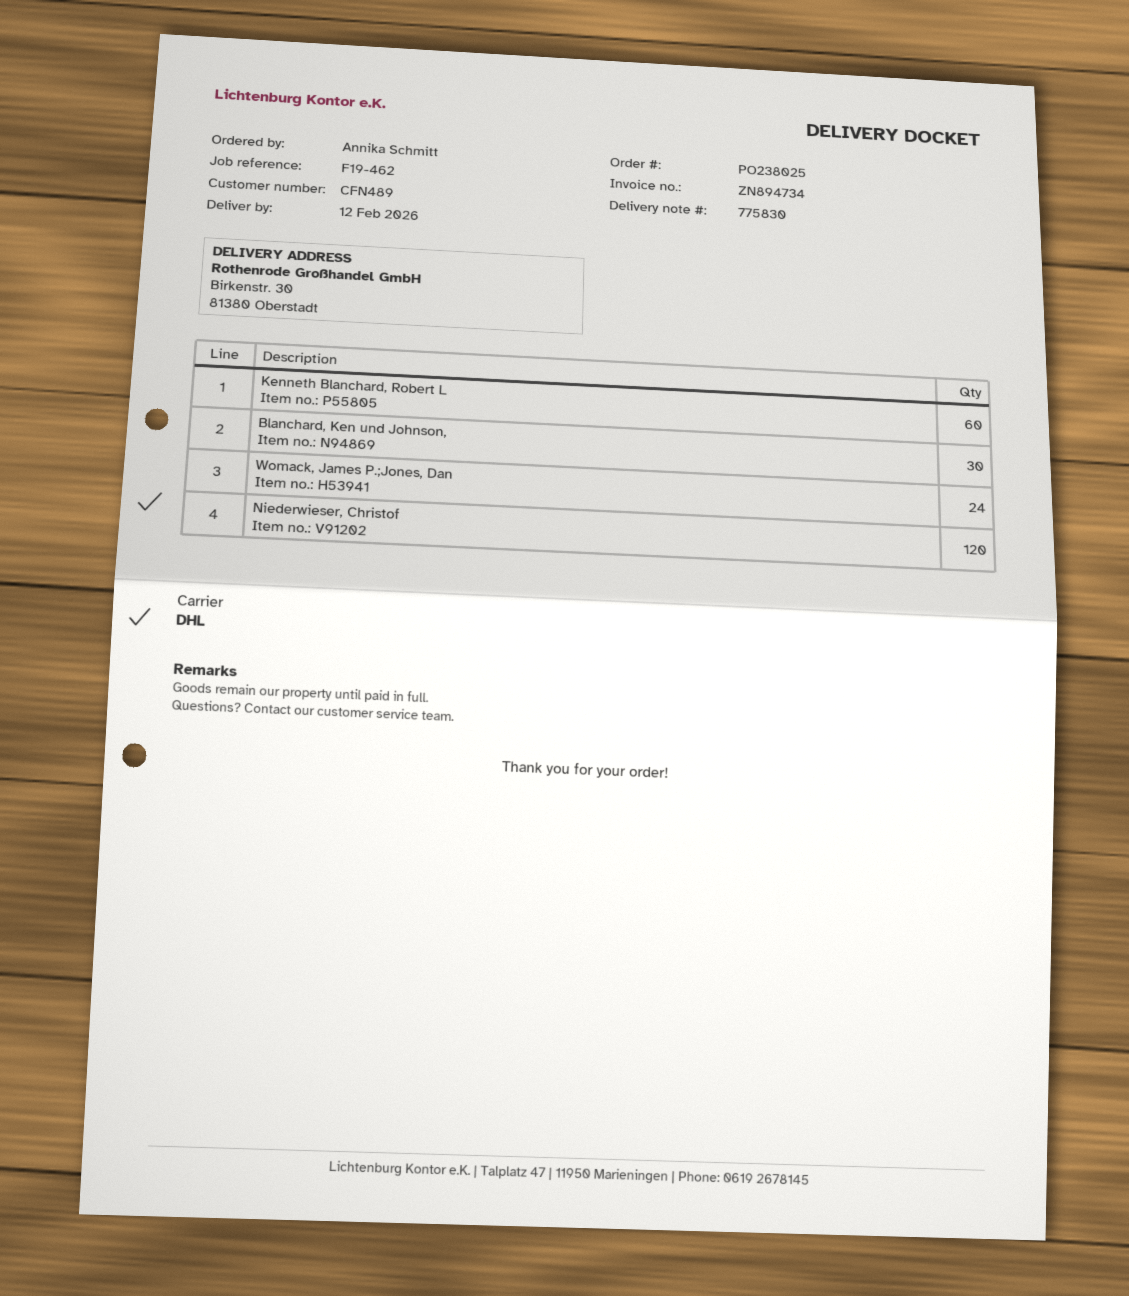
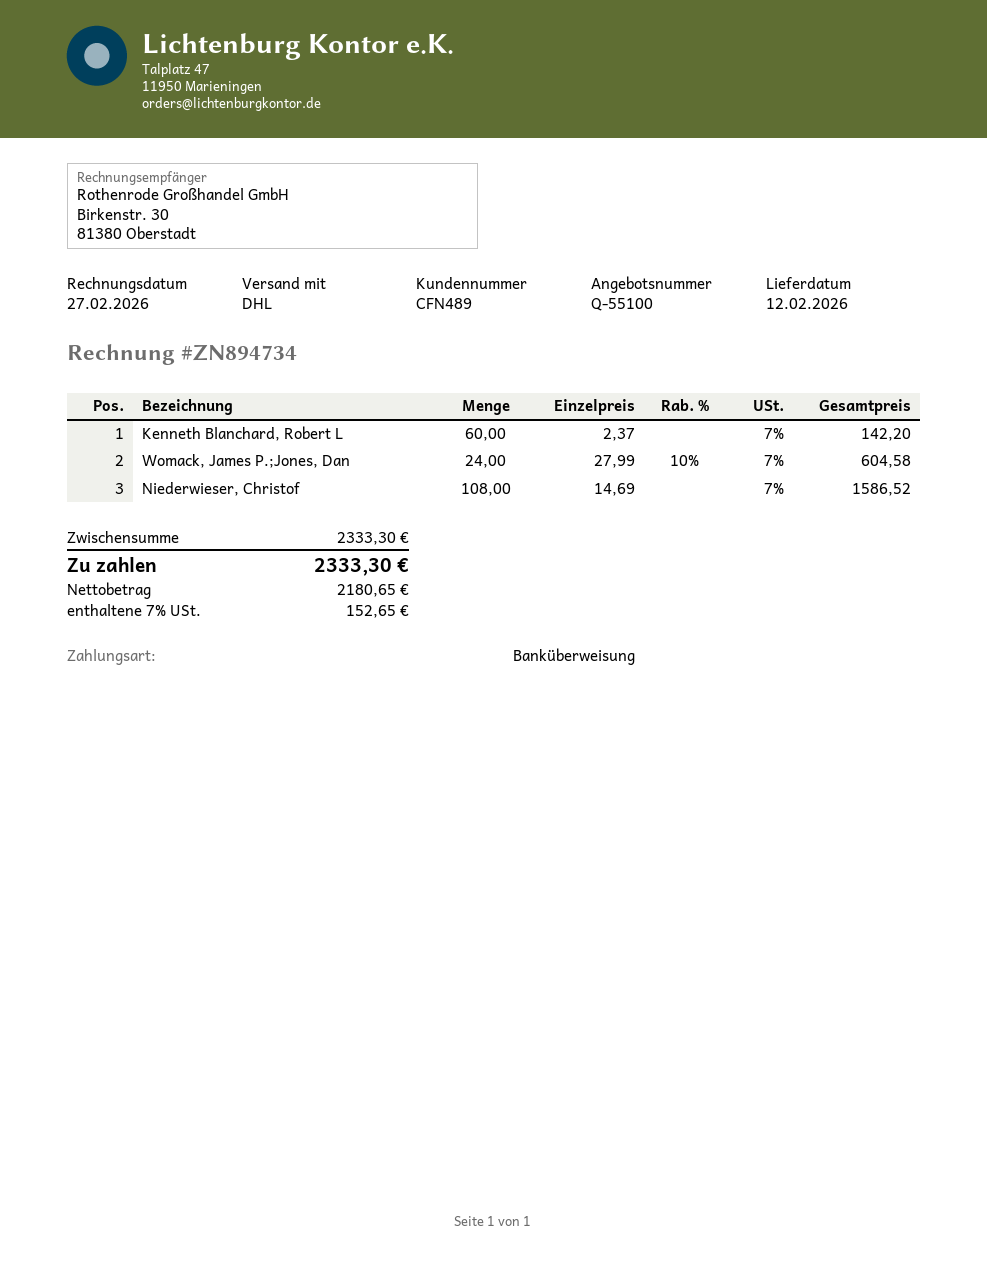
Blanchard, Ken und Johnson,: 30 -> none
Niederwieser, Christof: 120 -> 108

